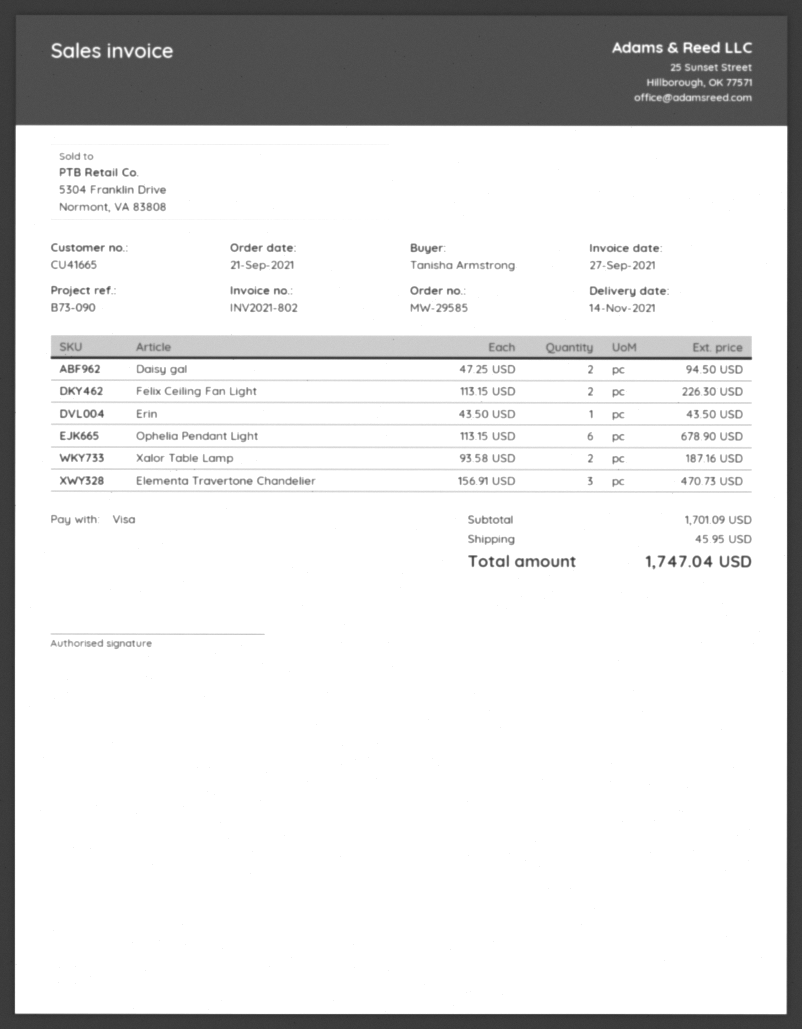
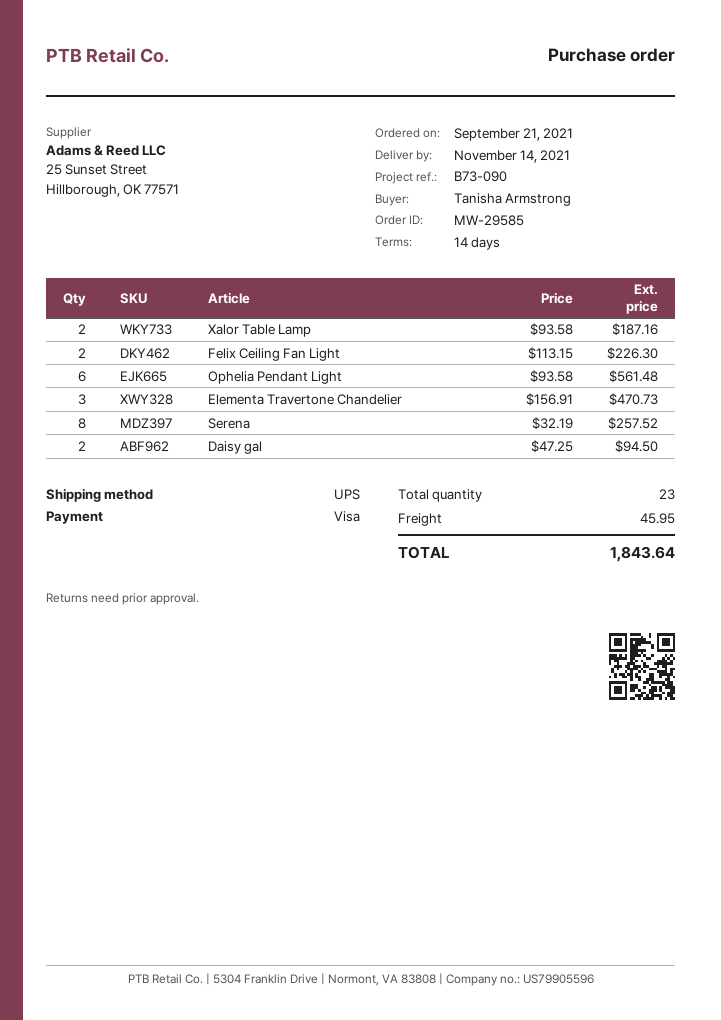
Erin: 1 x 43.50 = 43.50 -> none
Ophelia Pendant Light: 6 x 113.15 = 678.90 -> 6 x 93.58 = 561.48
Serena: none -> 8 x 32.19 = 257.52
total: 1747.04 -> 1843.64

